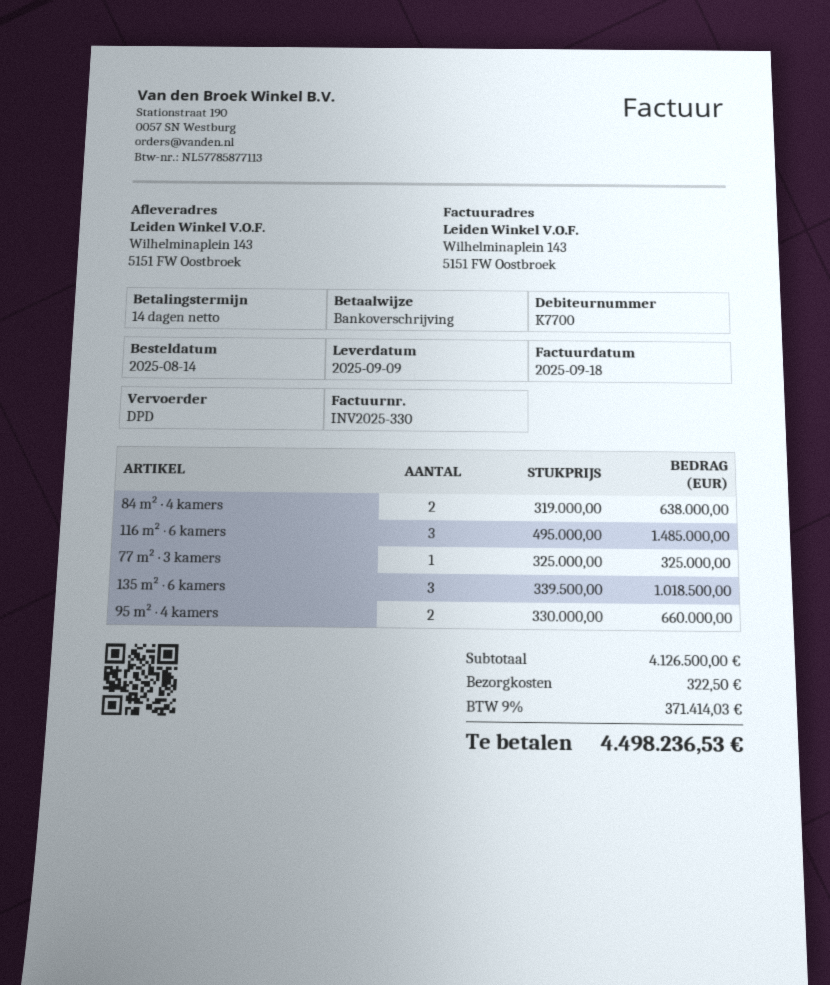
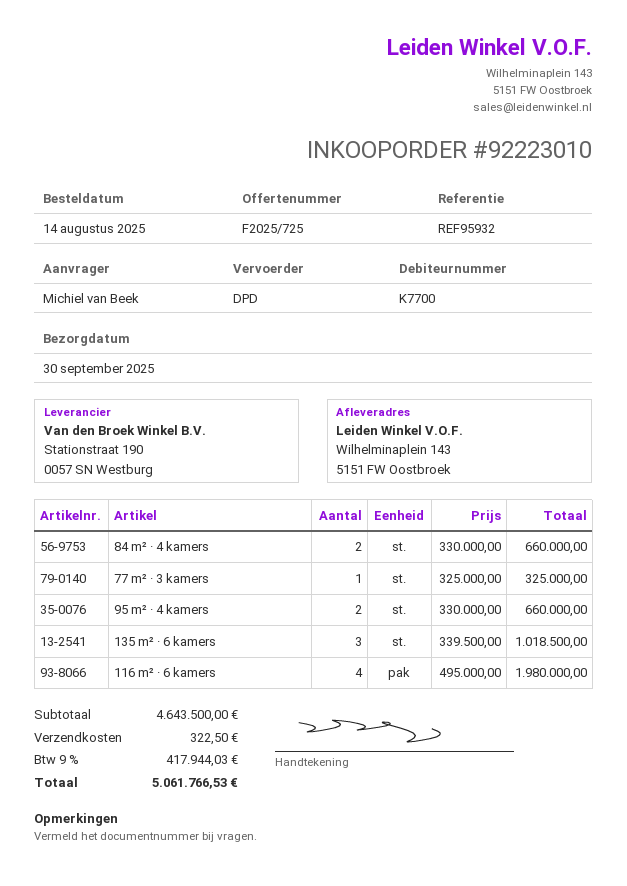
delivery date: 2025-09-09 -> 2025-09-30
84 m² · 4 kamers: 2 x 319000.00 = 638000.00 -> 2 x 330000.00 = 660000.00
116 m² · 6 kamers: 3 x 495000.00 = 1485000.00 -> 4 x 495000.00 = 1980000.00
subtotal: 4126500.00 -> 4643500.00
tax: 9% = 371414.03 -> 9% = 417944.03
total: 4498236.53 -> 5061766.53

